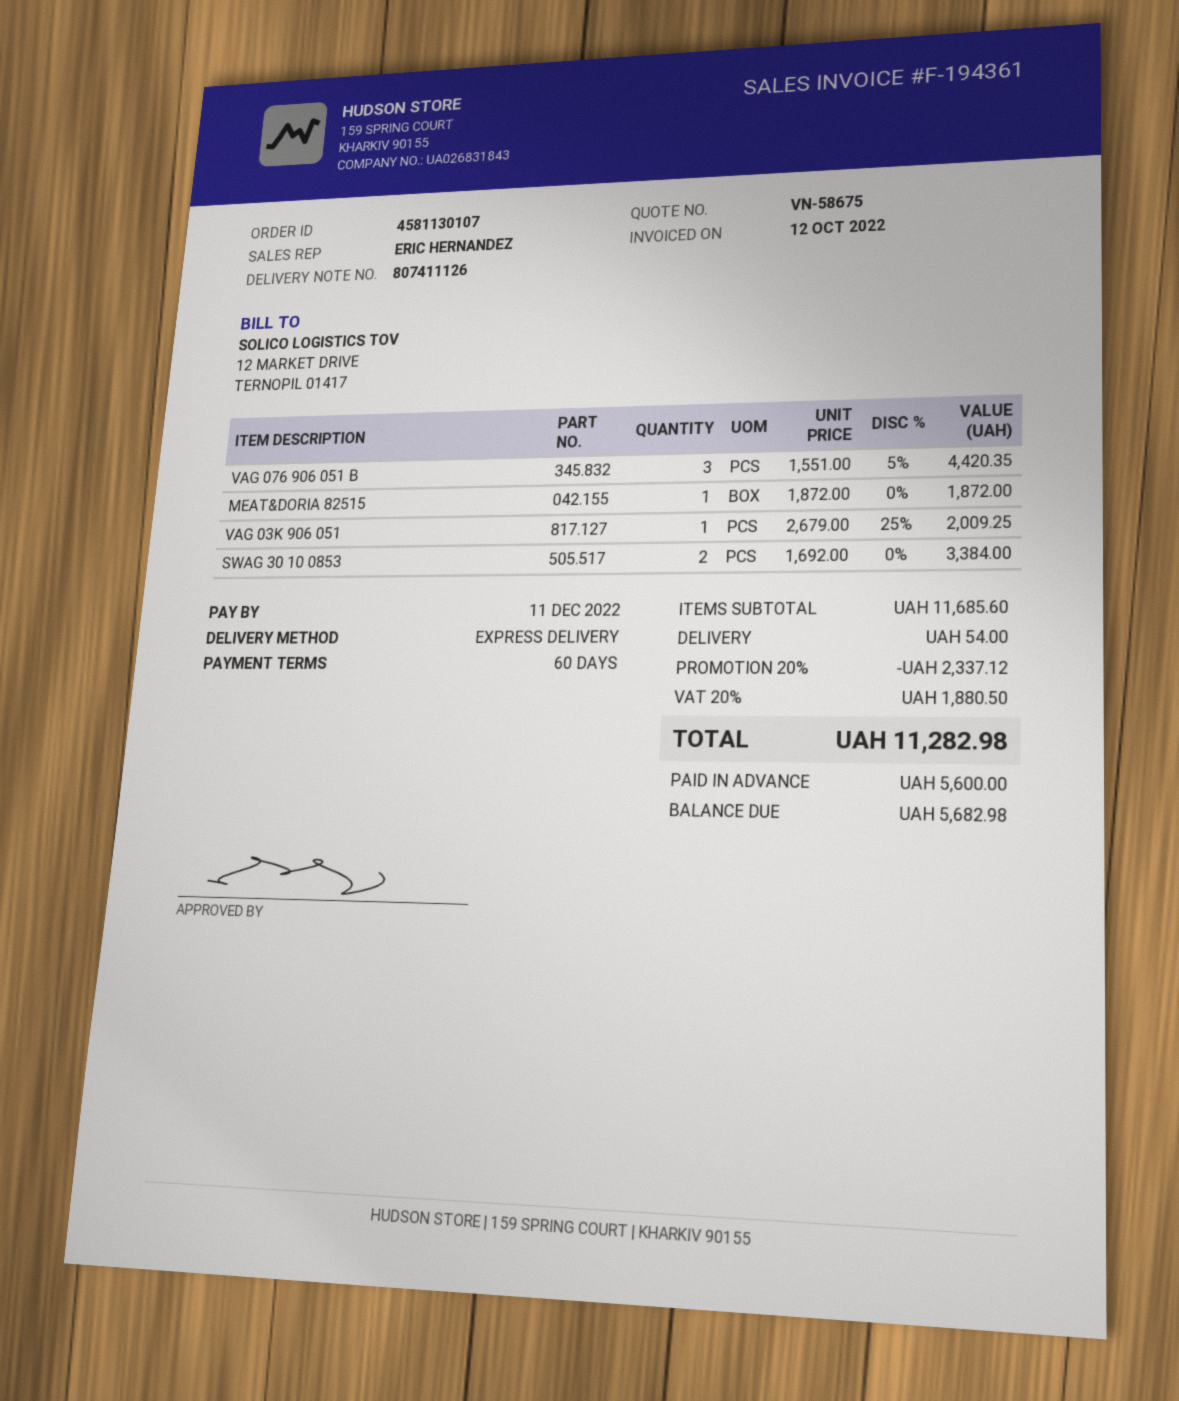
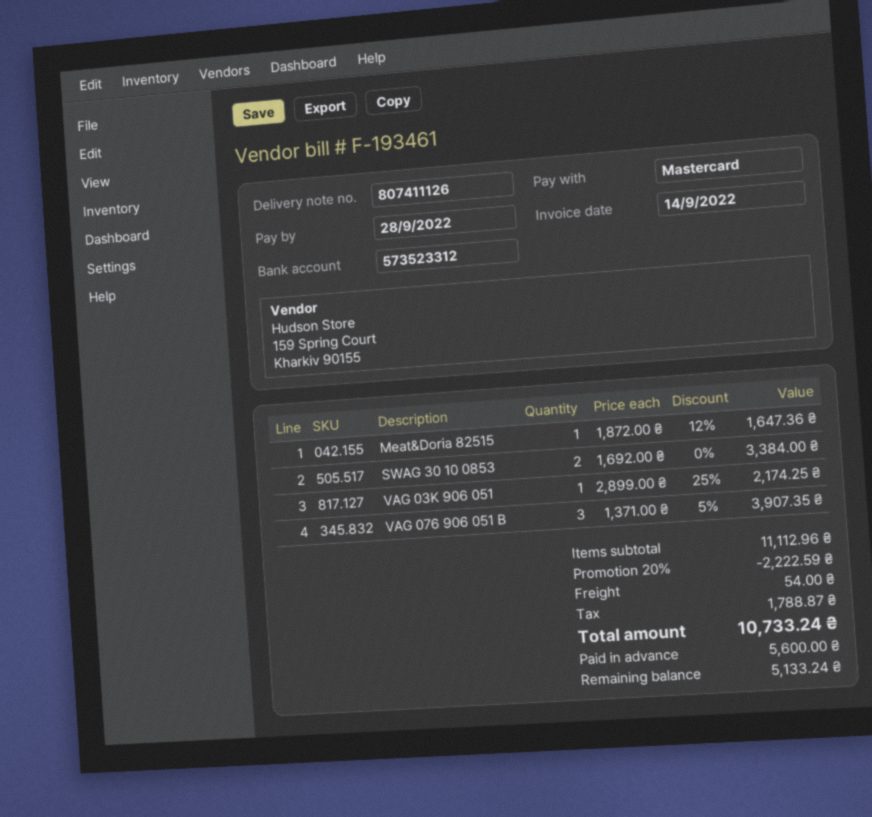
invoice number: F-194361 -> F-193461
invoice date: 2022-10-12 -> 2022-09-14
due date: 2022-12-11 -> 2022-09-28
VAG 076 906 051 B: 3 x 1551.00 - 5% = 4420.35 -> 3 x 1371.00 - 5% = 3907.35
MEAT&DORIA 82515: 1 x 1872.00 = 1872.00 -> 1 x 1872.00 - 12% = 1647.36
VAG 03K 906 051: 1 x 2679.00 - 25% = 2009.25 -> 1 x 2899.00 - 25% = 2174.25
subtotal: 11685.60 -> 11112.96
discount: 20% = 2337.12 -> 20% = 2222.59
tax: 1880.50 -> 1788.87
total: 11282.98 -> 10733.24
balance: 5682.98 -> 5133.24

